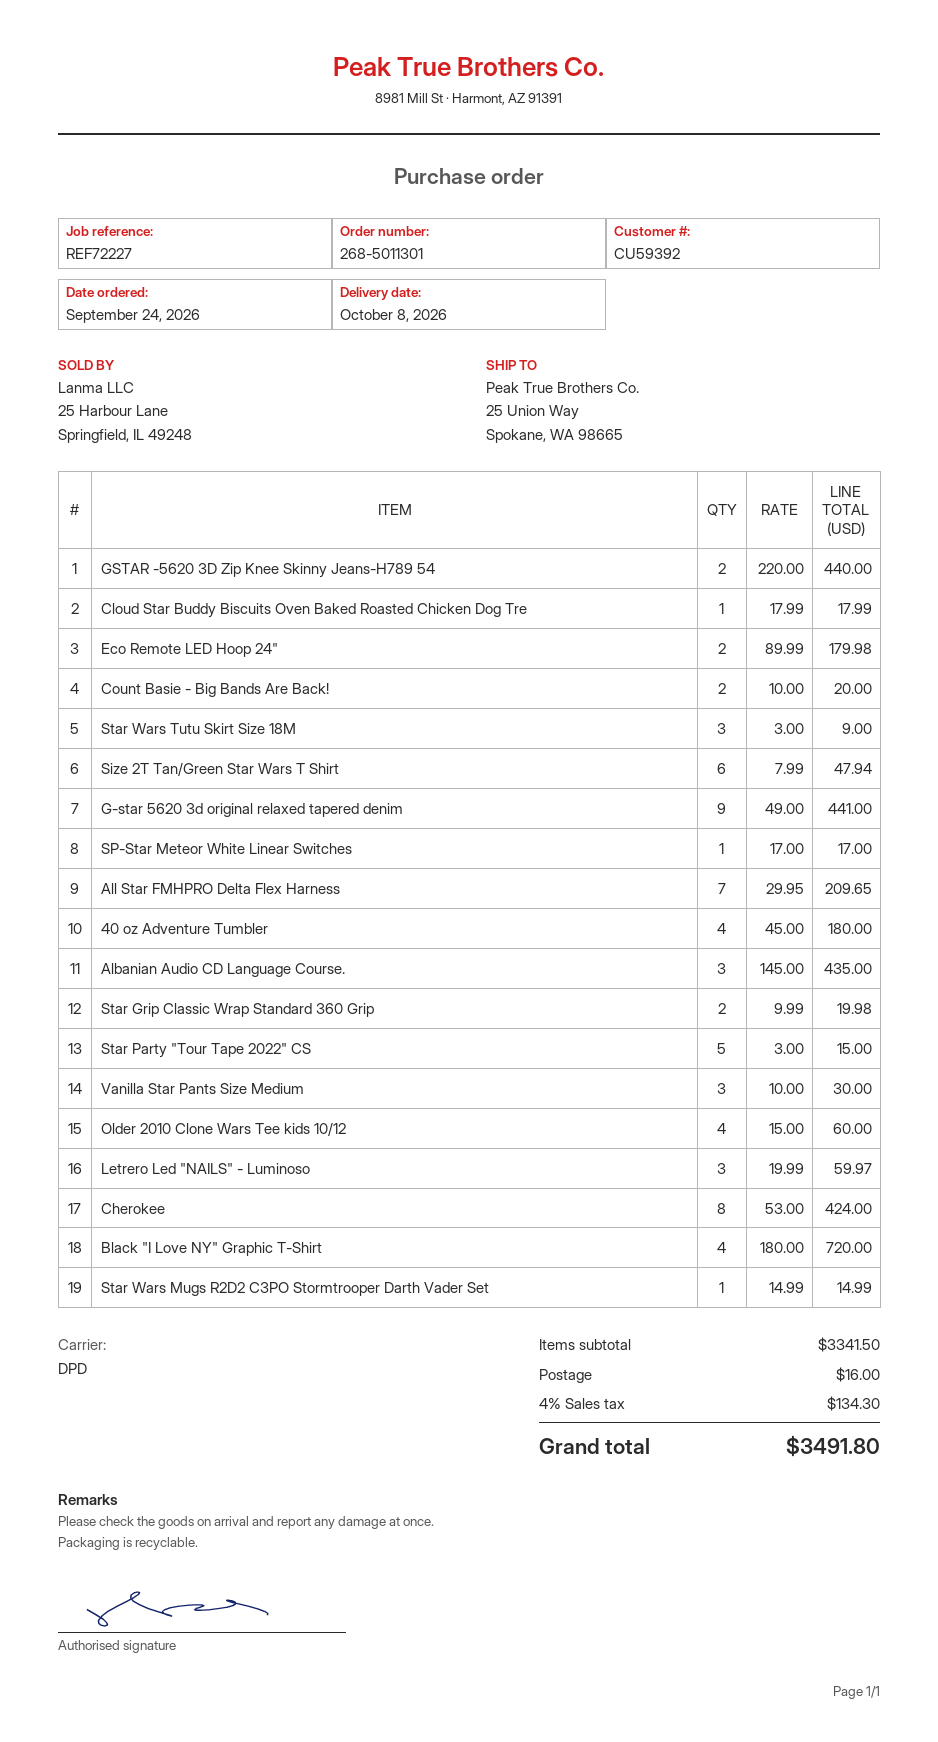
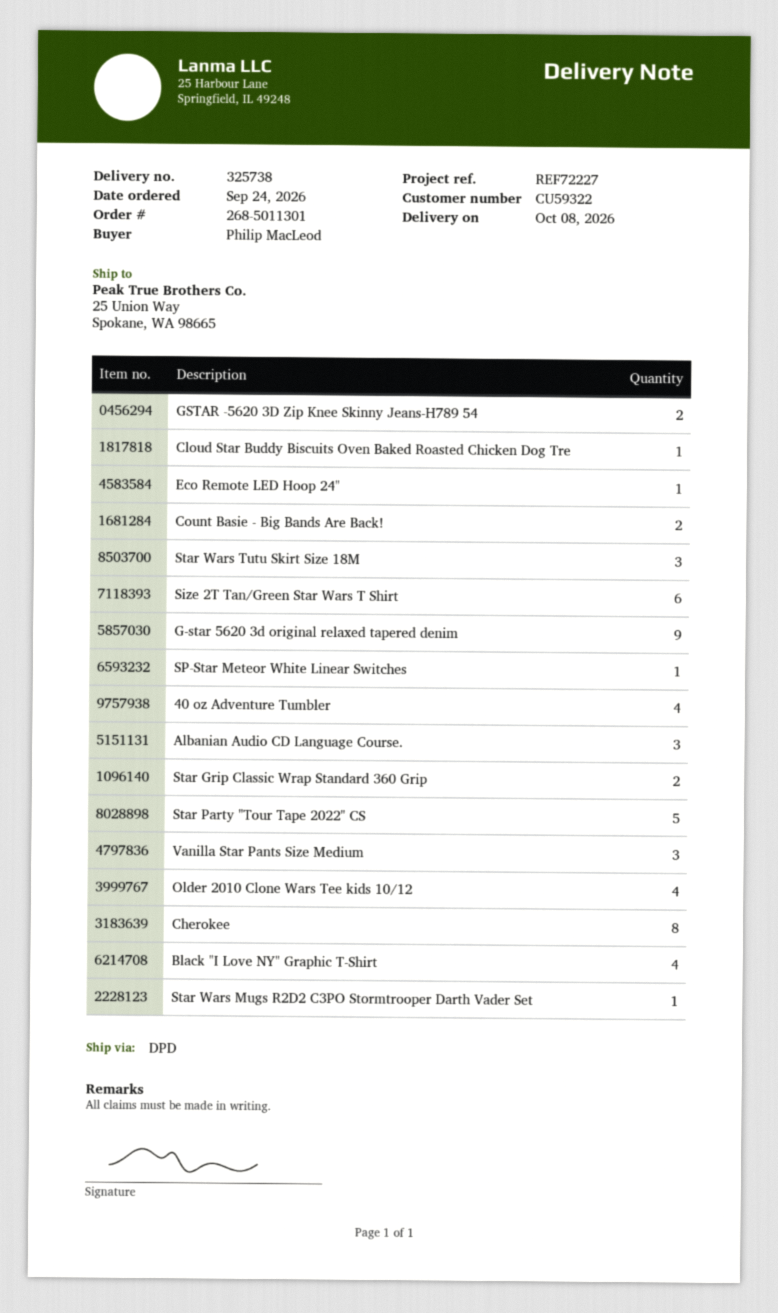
customer number: CU59392 -> CU59322
Eco Remote LED Hoop 24": 2 -> 1
All Star FMHPRO Delta Flex Harness: 7 -> none
Letrero Led "NAILS" - Luminoso: 3 -> none

